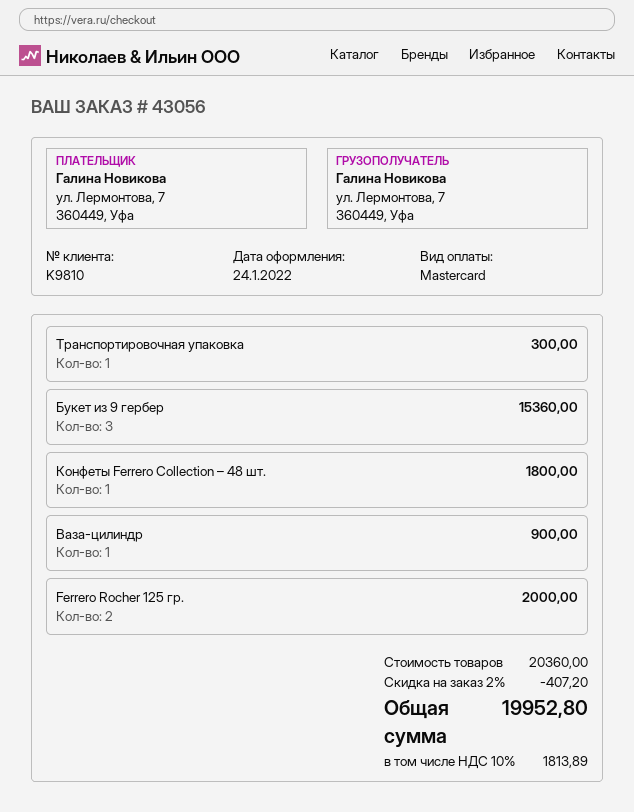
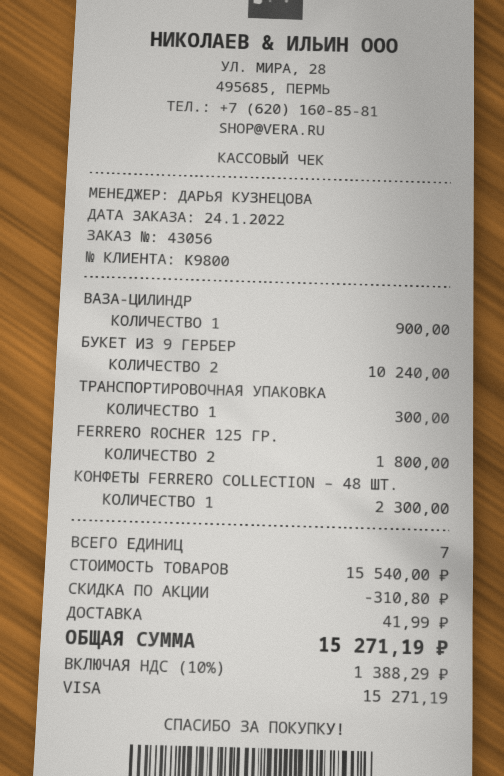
customer number: K9810 -> K9800
payment method: Mastercard -> Visa
Букет из 9 гербер: 3 for 15360.00 -> 2 for 10240.00
Конфеты Ferrero Collection – 48 шт.: 1 for 1800.00 -> 1 for 2300.00
Ferrero Rocher 125 гр.: 2 for 2000.00 -> 2 for 1800.00
subtotal: 20360.00 -> 15540.00
discount: 407.20 -> 310.80
shipping: none -> 41.99
tax: 10% = 1813.89 -> 10% = 1388.29
total: 19952.80 -> 15271.19

